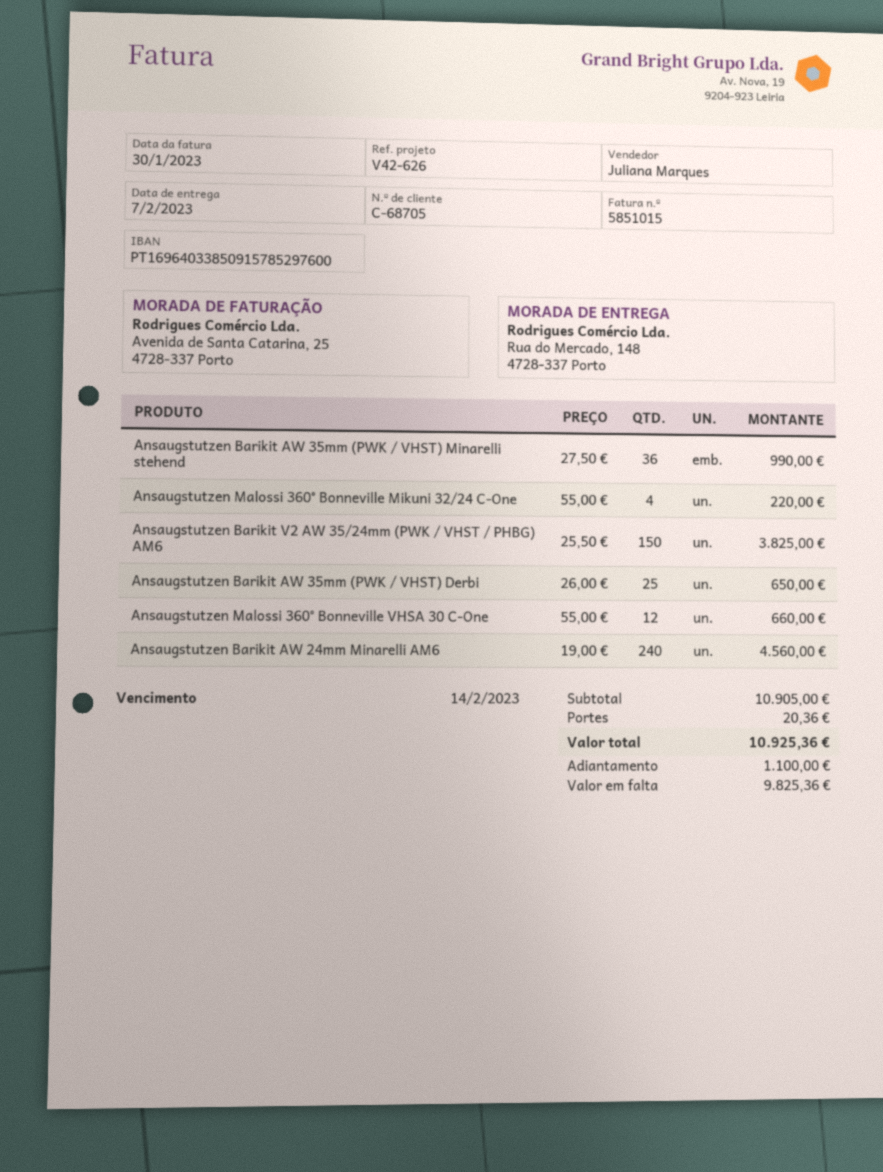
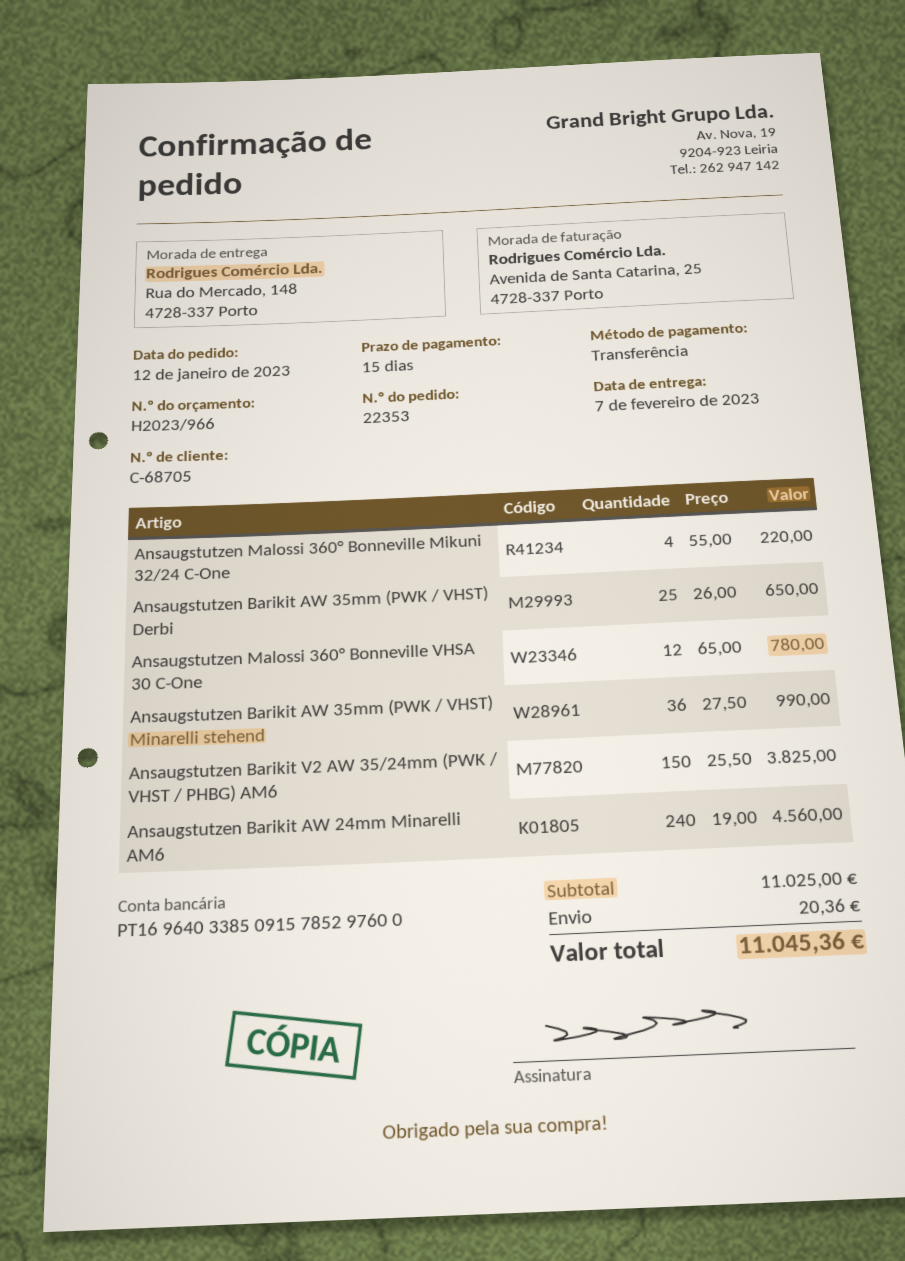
Ansaugstutzen Malossi 360° Bonneville VHSA 30 C-One: 12 x 55.00 = 660.00 -> 12 x 65.00 = 780.00
subtotal: 10905.00 -> 11025.00
total: 10925.36 -> 11045.36

